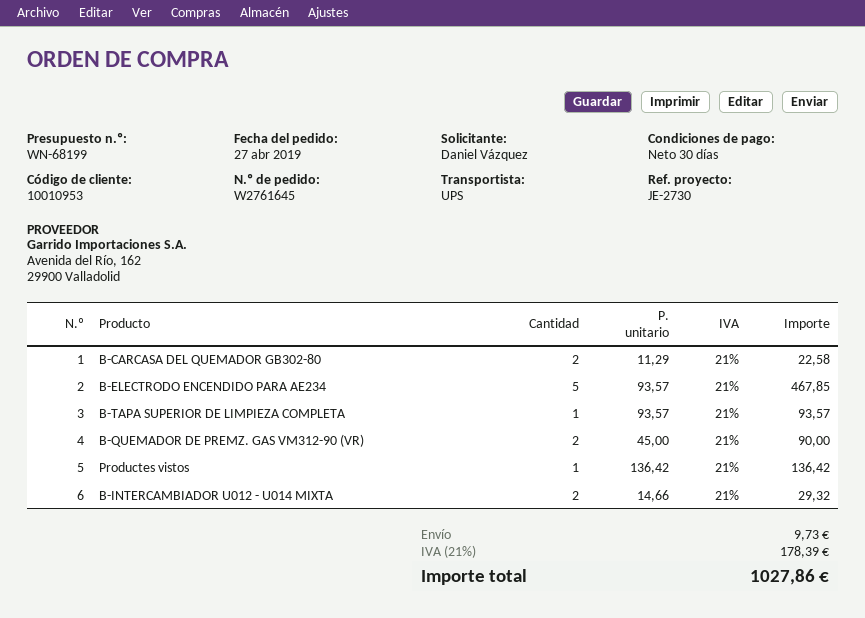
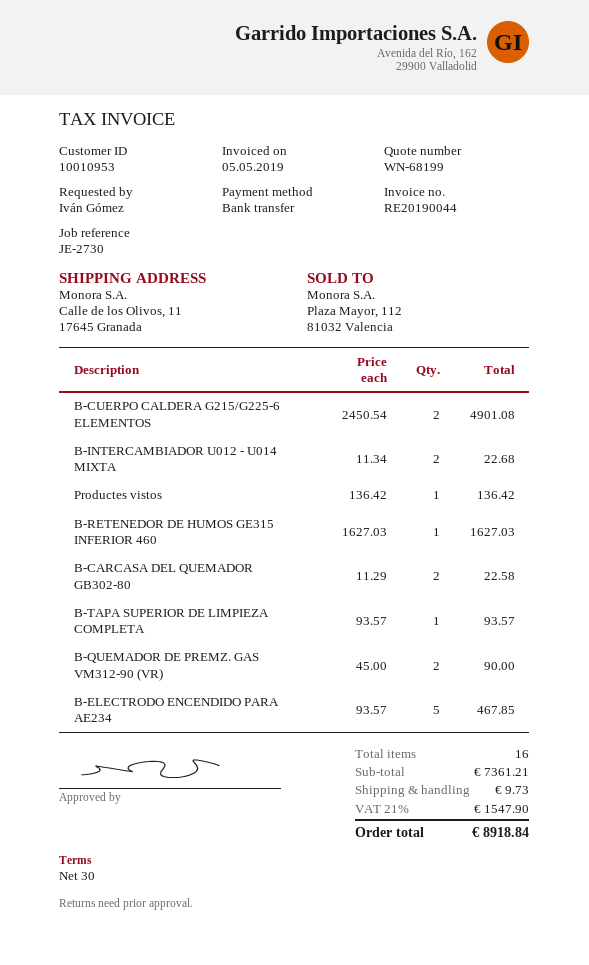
ordered by: Daniel Vázquez -> Iván Gómez
B-INTERCAMBIADOR U012 - U014 MIXTA: 2 x 14.66 = 29.32 -> 2 x 11.34 = 22.68
B-CUERPO CALDERA G215/G225-6 ELEMENTOS: none -> 2 x 2450.54 = 4901.08
B-RETENEDOR DE HUMOS GE315 INFERIOR 460: none -> 1 x 1627.03 = 1627.03
tax: 21% = 178.39 -> 21% = 1547.90
total: 1027.86 -> 8918.84

